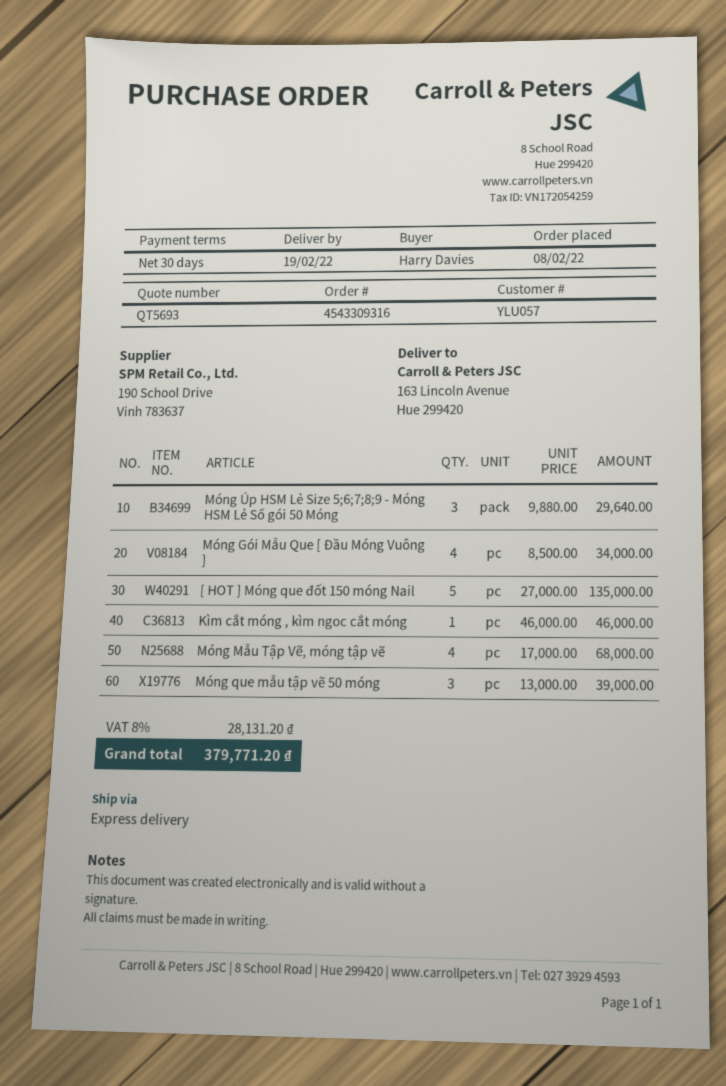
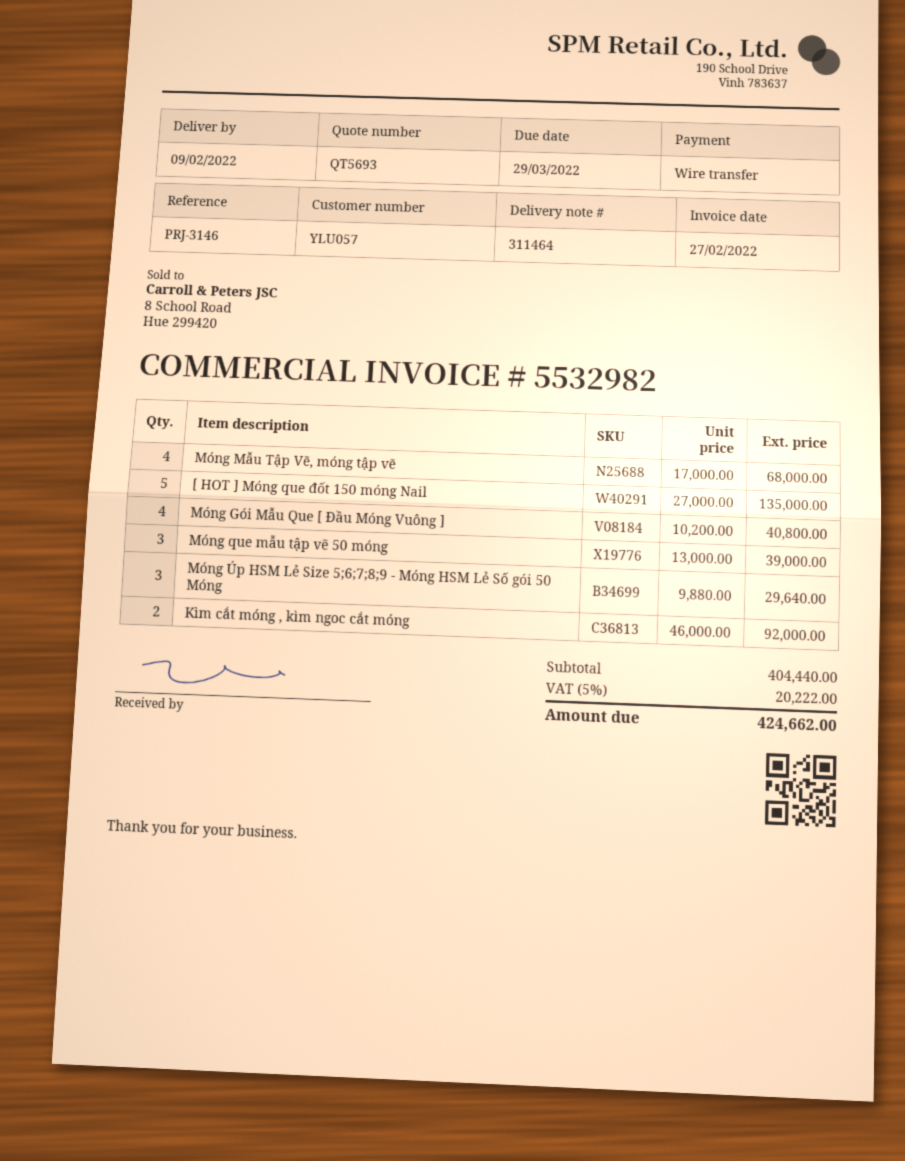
delivery date: 2022-02-19 -> 2022-02-09
Móng Gói Mẫu Que [ Đầu Móng Vuông ]: 4 x 8500.00 = 34000.00 -> 4 x 10200.00 = 40800.00
Kìm cắt móng , kìm ngoc cắt móng: 1 x 46000.00 = 46000.00 -> 2 x 46000.00 = 92000.00
tax: 8% = 28131.20 -> 5% = 20222.00
total: 379771.20 -> 424662.00

